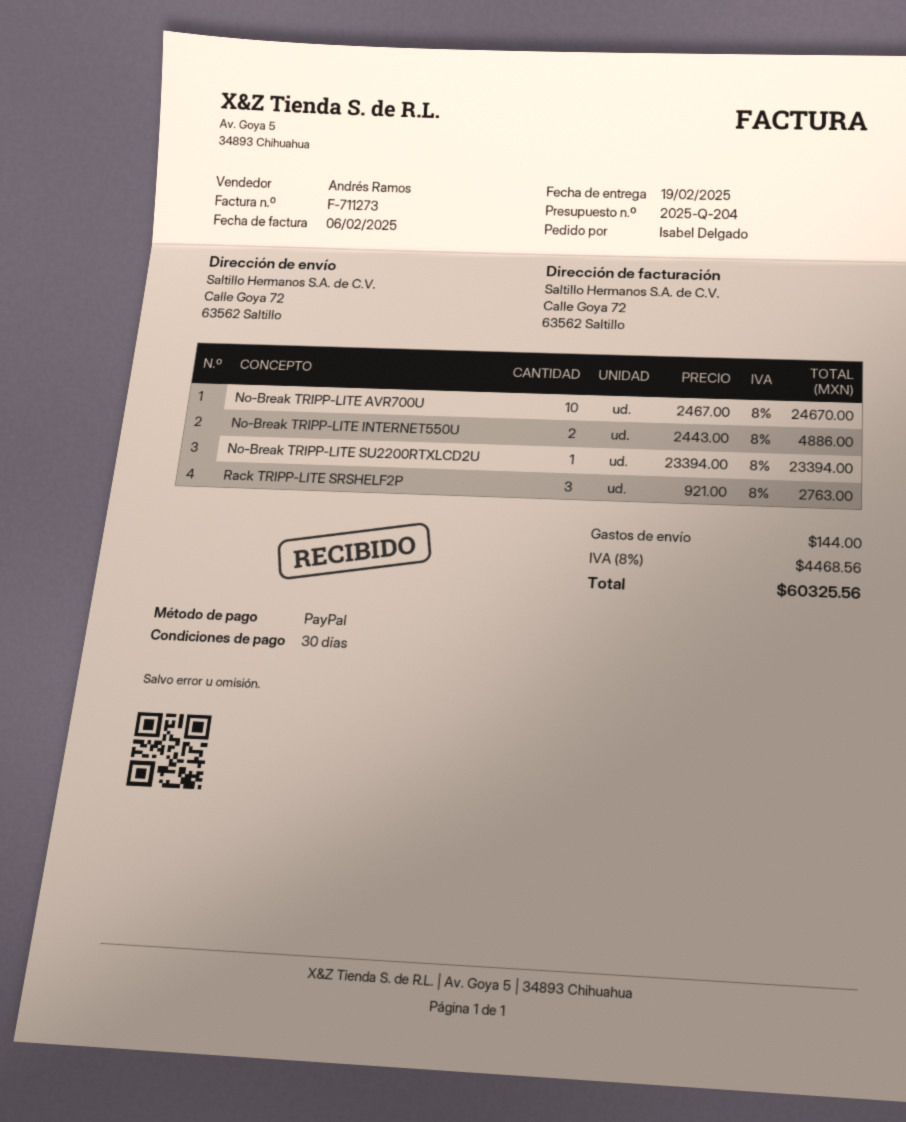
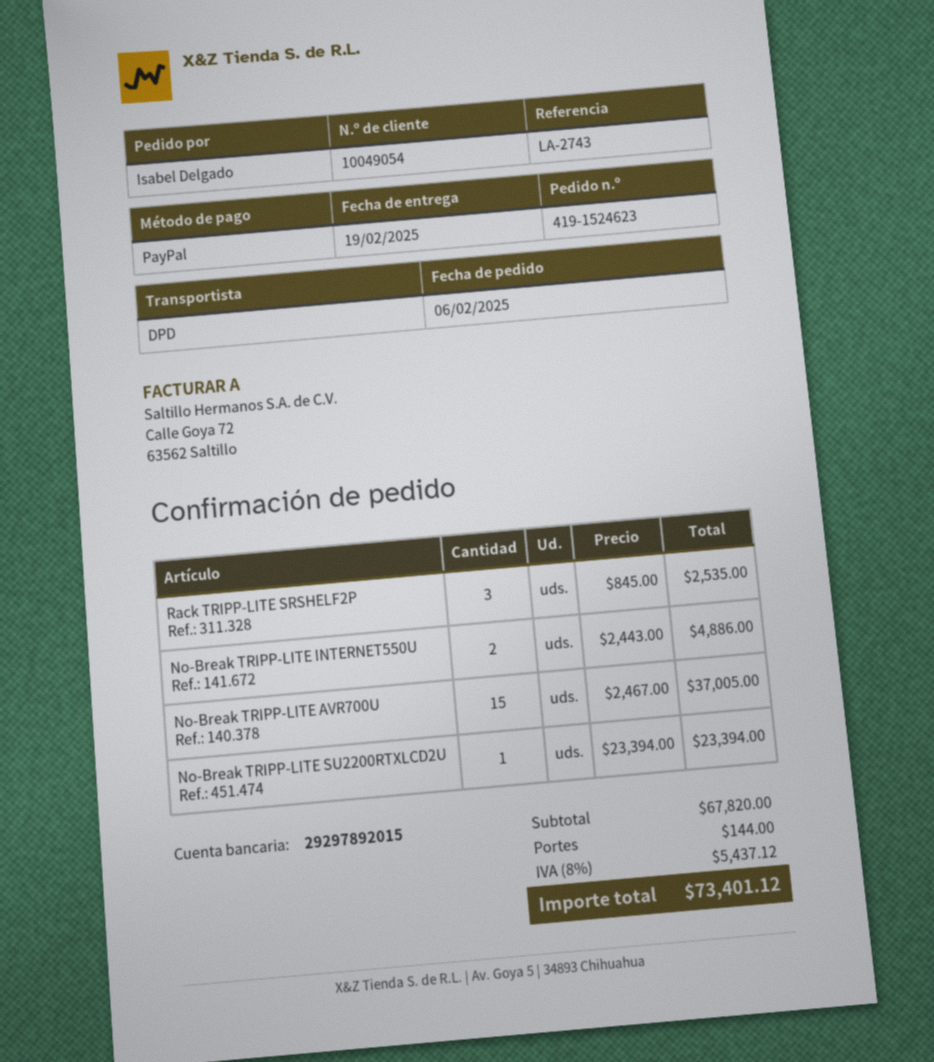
No-Break TRIPP-LITE AVR700U: 10 x 2467.00 = 24670.00 -> 15 x 2467.00 = 37005.00
Rack TRIPP-LITE SRSHELF2P: 3 x 921.00 = 2763.00 -> 3 x 845.00 = 2535.00
tax: 8% = 4468.56 -> 8% = 5437.12
total: 60325.56 -> 73401.12

